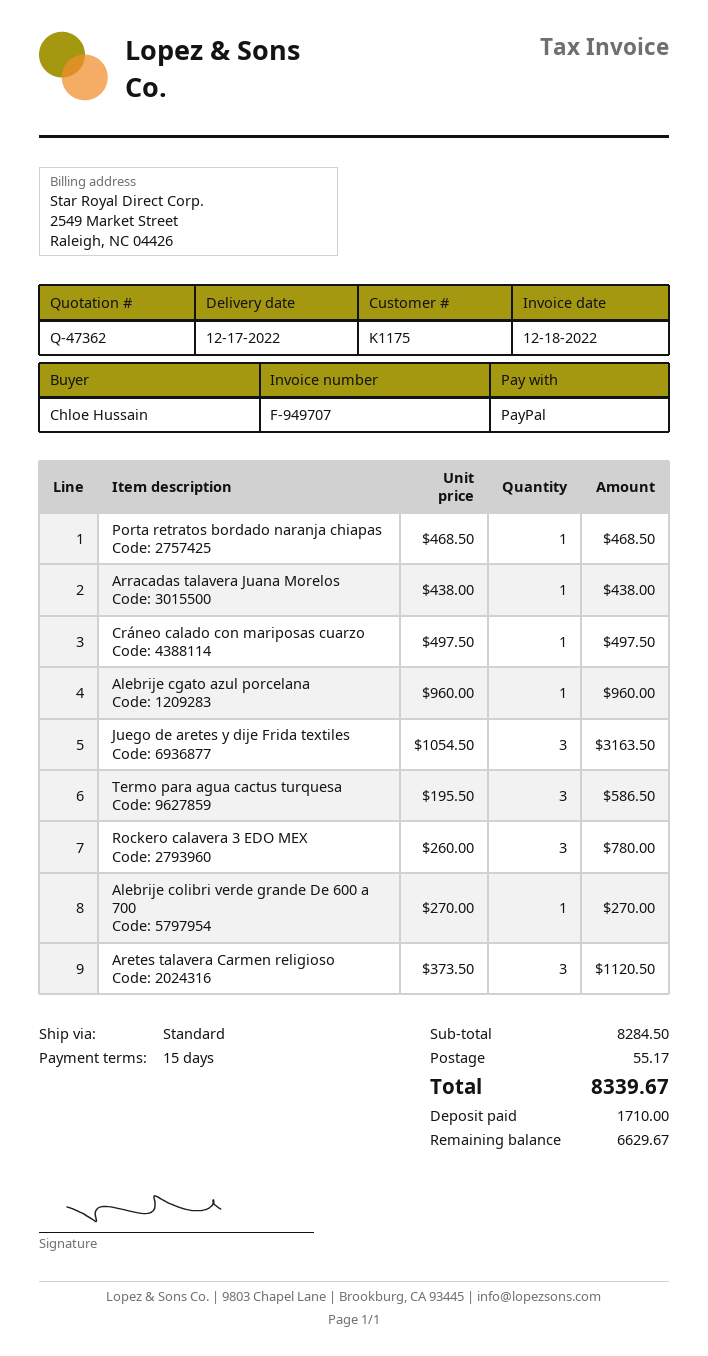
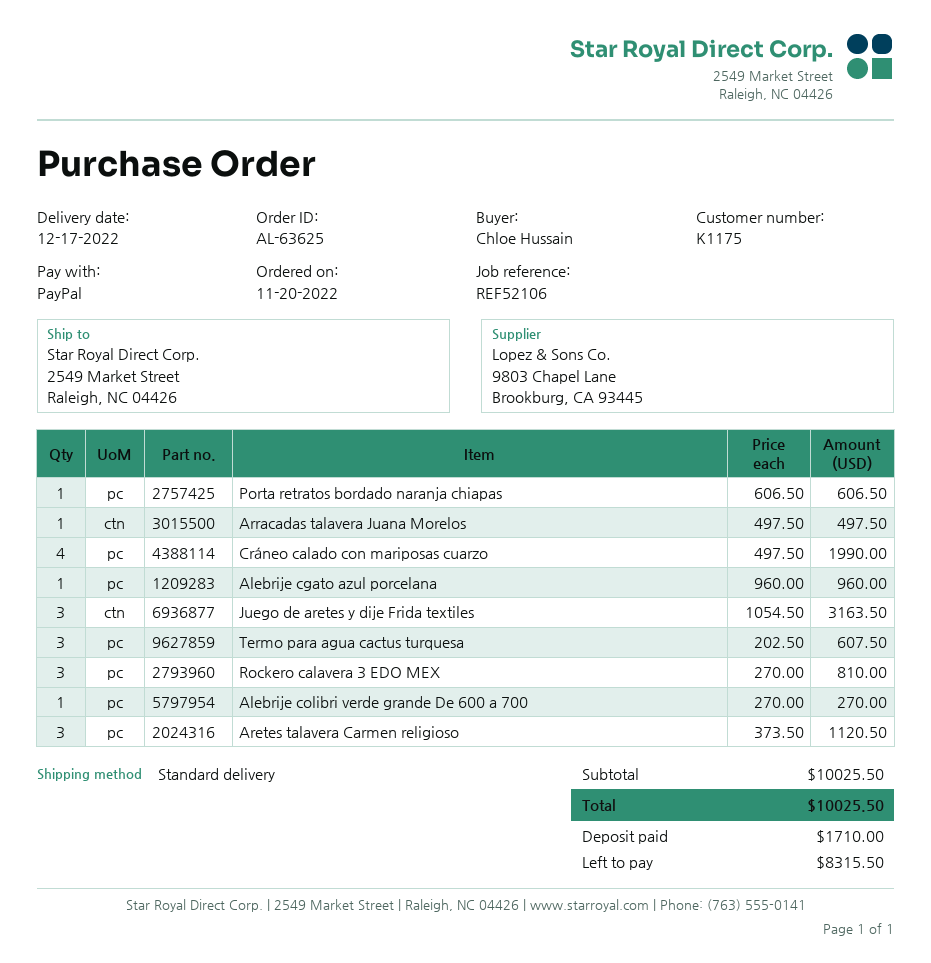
Porta retratos bordado naranja chiapas: 1 x 468.50 = 468.50 -> 1 x 606.50 = 606.50
Arracadas talavera Juana Morelos: 1 x 438.00 = 438.00 -> 1 x 497.50 = 497.50
Cráneo calado con mariposas cuarzo: 1 x 497.50 = 497.50 -> 4 x 497.50 = 1990.00
Termo para agua cactus turquesa: 3 x 195.50 = 586.50 -> 3 x 202.50 = 607.50
Rockero calavera 3 EDO MEX: 3 x 260.00 = 780.00 -> 3 x 270.00 = 810.00
subtotal: 8284.50 -> 10025.50
shipping: 55.17 -> none
total: 8339.67 -> 10025.50
balance: 6629.67 -> 8315.50

